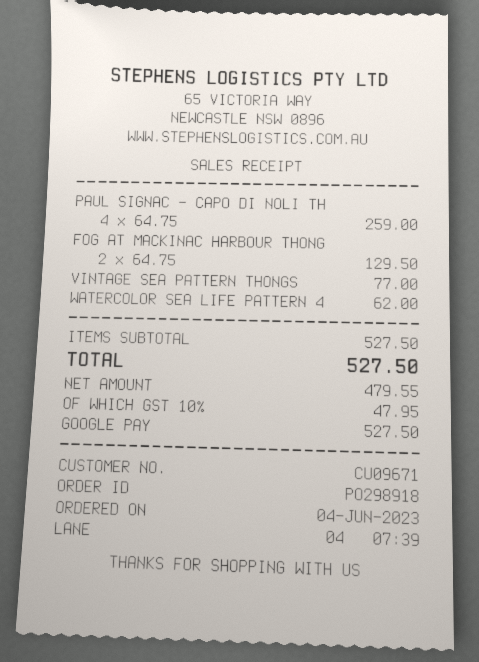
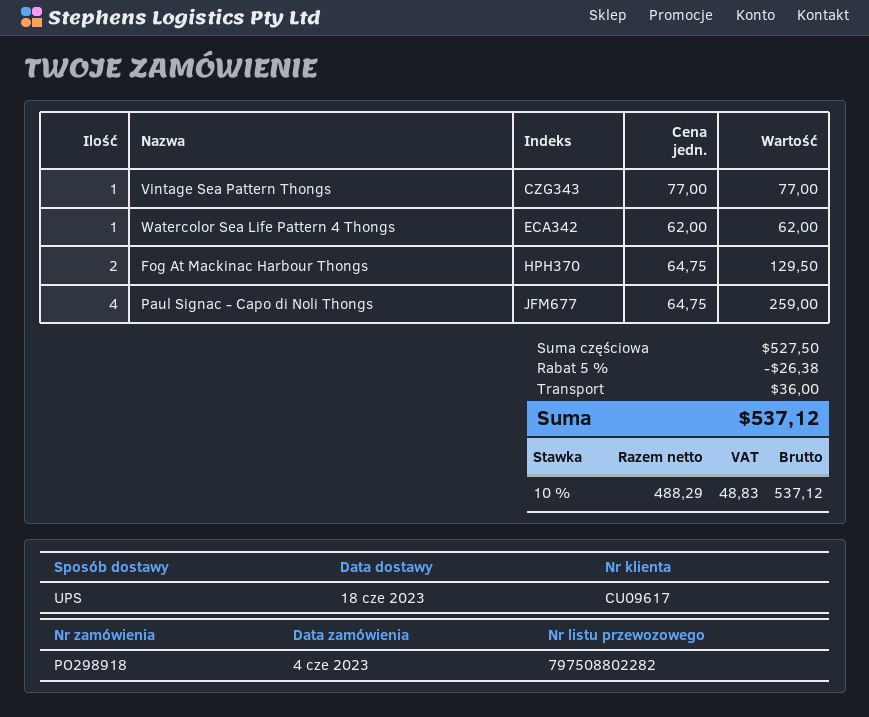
customer number: CU09671 -> CU09617
discount: none -> 5% = 26.38
shipping: none -> 36.00
net: 479.55 -> 488.29
tax: 10% = 47.95 -> 10% = 48.83
total: 527.50 -> 537.12

